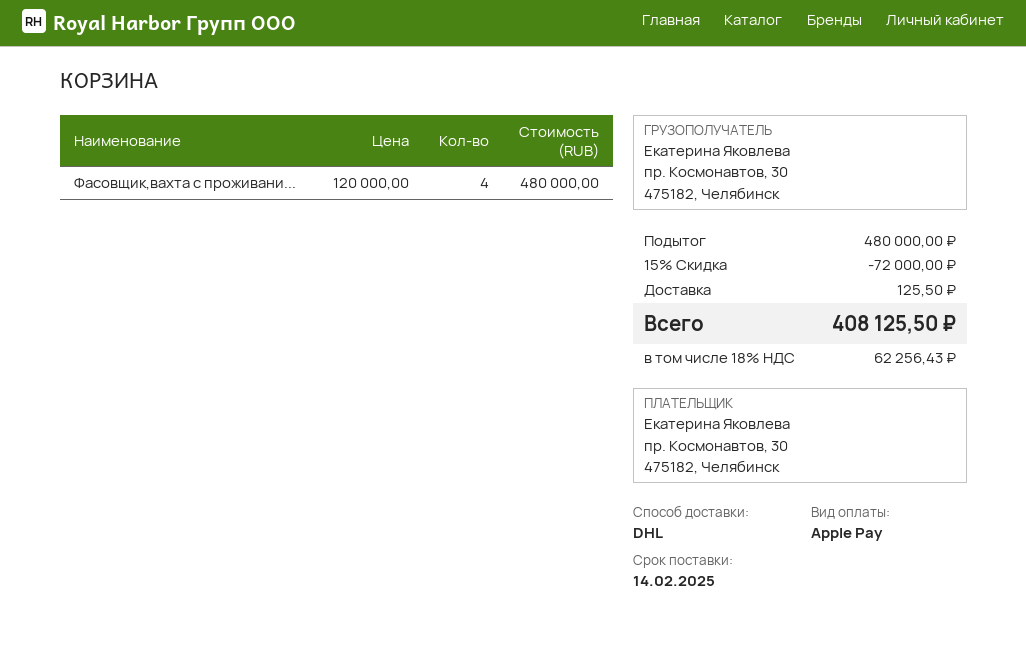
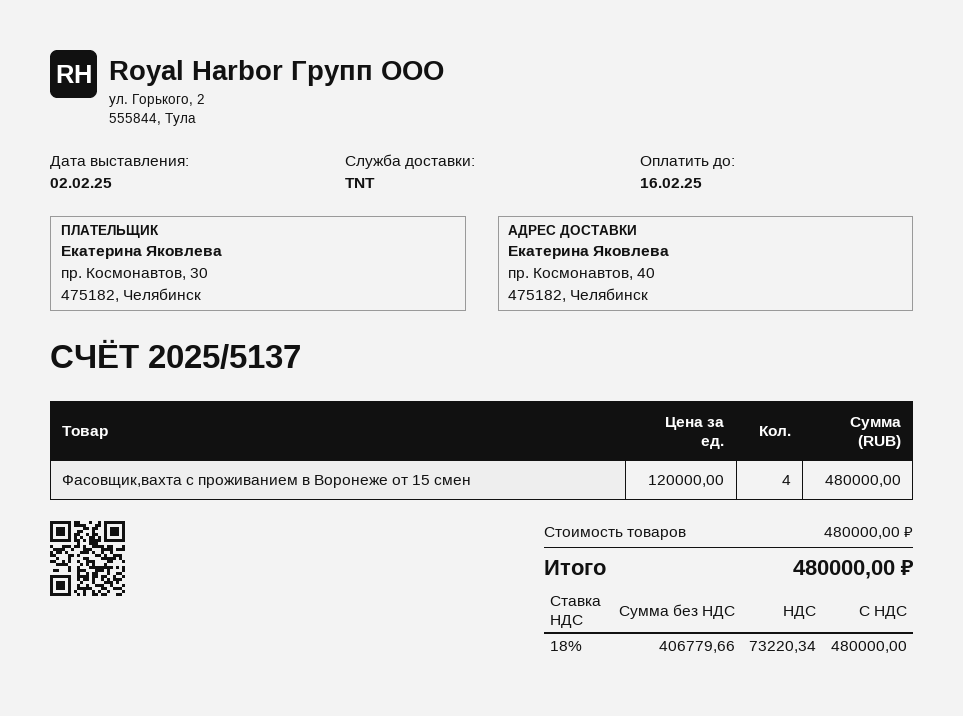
shipping method: DHL -> TNT
ship to: пр. Космонавтов, 30, 475182, Челябинск -> пр. Космонавтов, 40, 475182, Челябинск
discount: 15% = 72000.00 -> none
shipping: 125.50 -> none
tax: 18% = 62256.43 -> 18% = 73220.34
total: 408125.50 -> 480000.00

